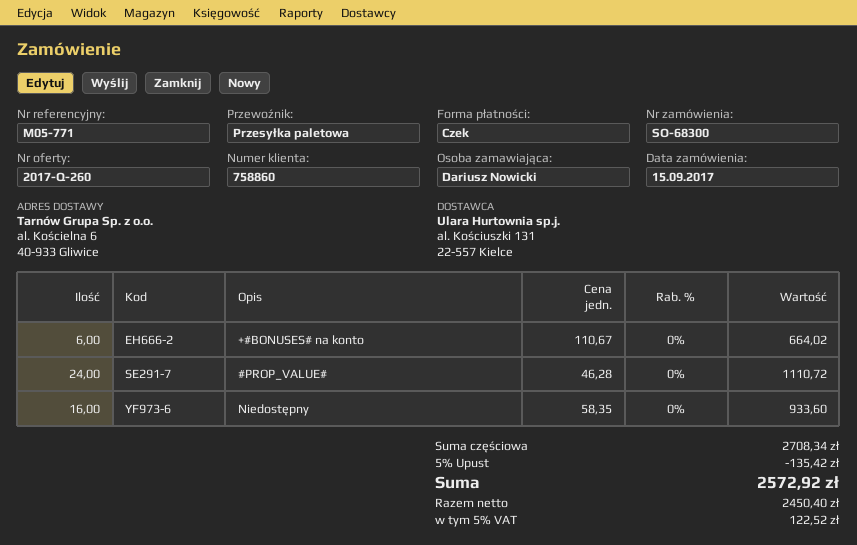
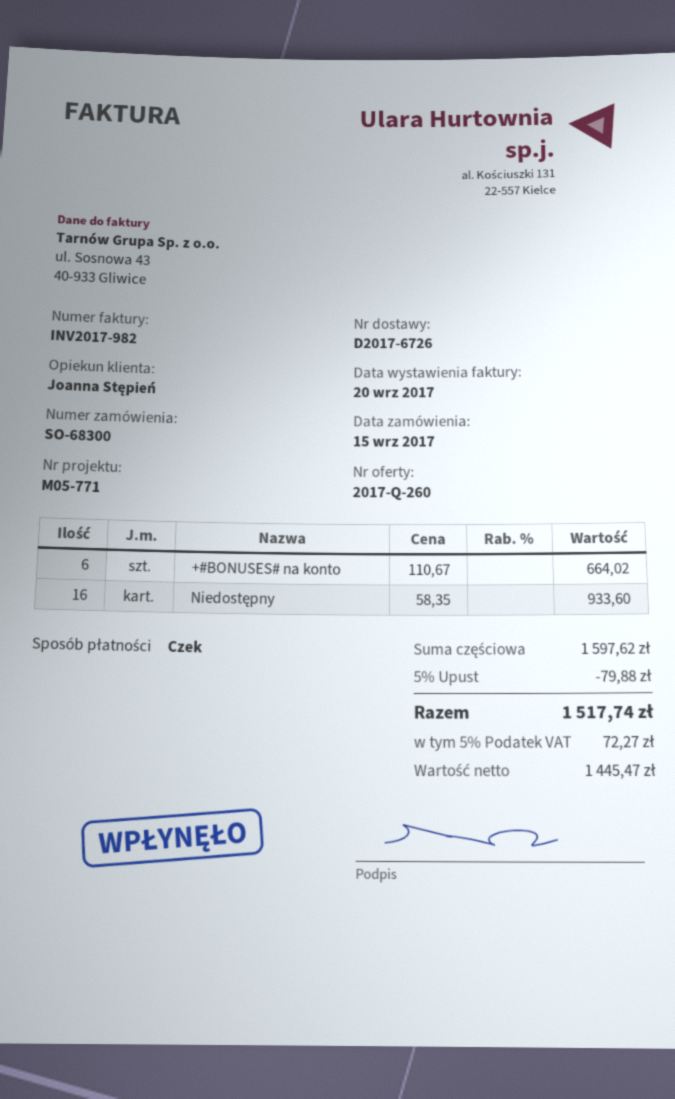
#PROP_VALUE#: 24 x 46.28 = 1110.72 -> none
subtotal: 2708.34 -> 1597.62
discount: 5% = 135.42 -> 5% = 79.88
net: 2450.40 -> 1445.47
tax: 5% = 122.52 -> 5% = 72.27
total: 2572.92 -> 1517.74

